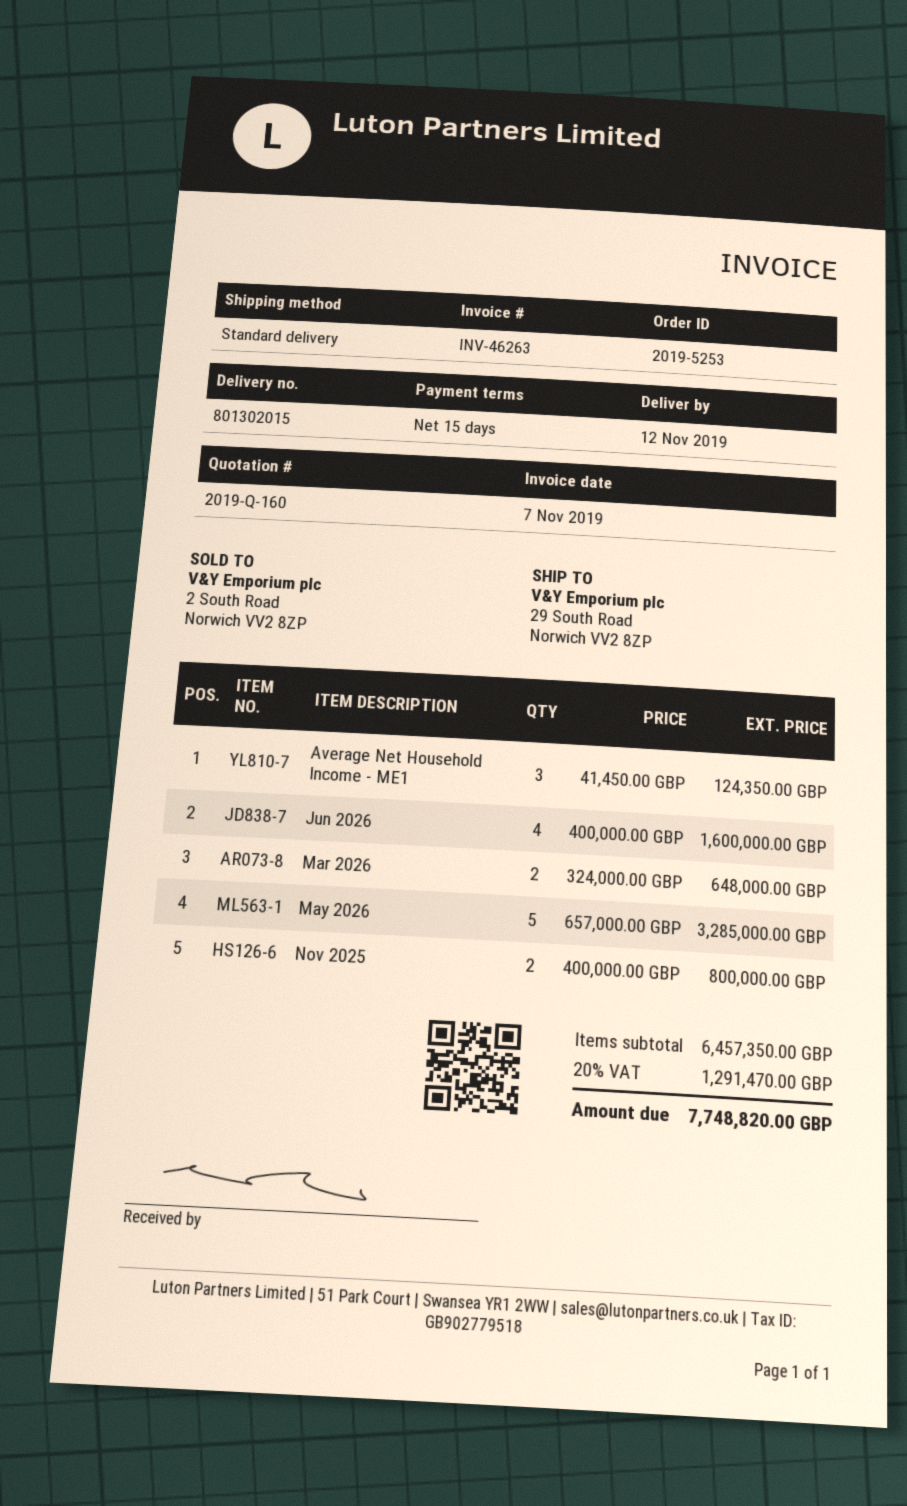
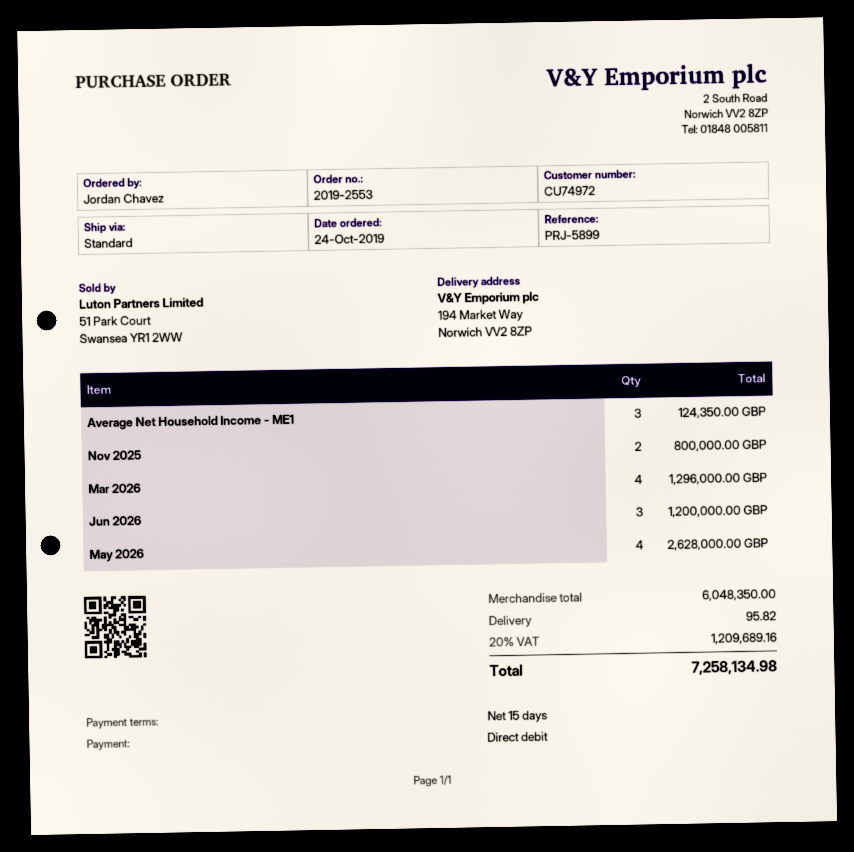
order number: 2019-5253 -> 2019-2553
ship to: 29 South Road, Norwich VV2 8ZP -> 194 Market Way, Norwich VV2 8ZP
Jun 2026: 4 for 1600000.00 -> 3 for 1200000.00
Mar 2026: 2 for 648000.00 -> 4 for 1296000.00
May 2026: 5 for 3285000.00 -> 4 for 2628000.00
subtotal: 6457350.00 -> 6048350.00
shipping: none -> 95.82
tax: 20% = 1291470.00 -> 20% = 1209689.16
total: 7748820.00 -> 7258134.98

